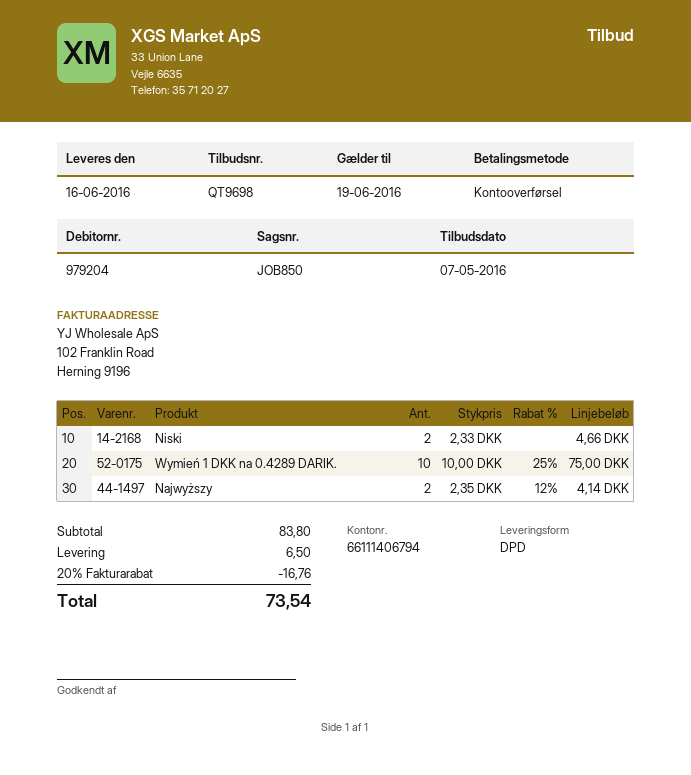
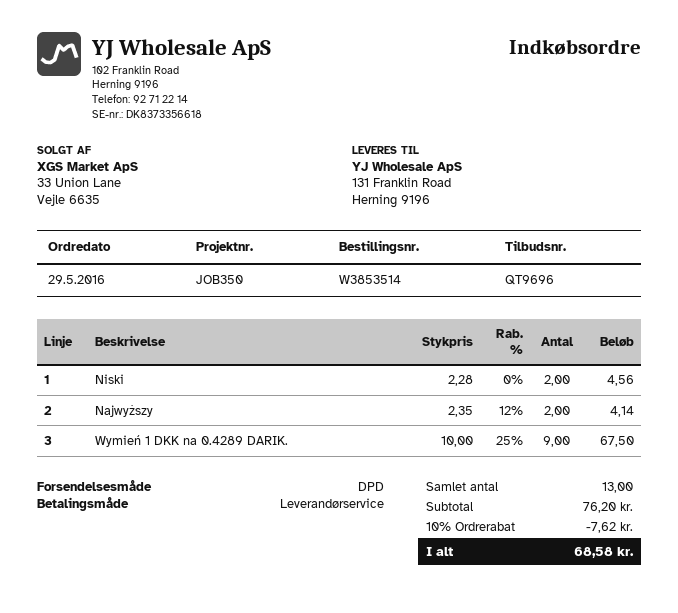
quote number: QT9698 -> QT9696
reference: JOB850 -> JOB350
payment method: bank transfer -> direct debit
Niski: 2 x 2.33 = 4.66 -> 2 x 2.28 = 4.56
Wymień 1 DKK na 0.4289 DARIK.: 10 x 10.00 - 25% = 75.00 -> 9 x 10.00 - 25% = 67.50
subtotal: 83.80 -> 76.20
discount: 20% = 16.76 -> 10% = 7.62
shipping: 6.50 -> none
total: 73.54 -> 68.58

